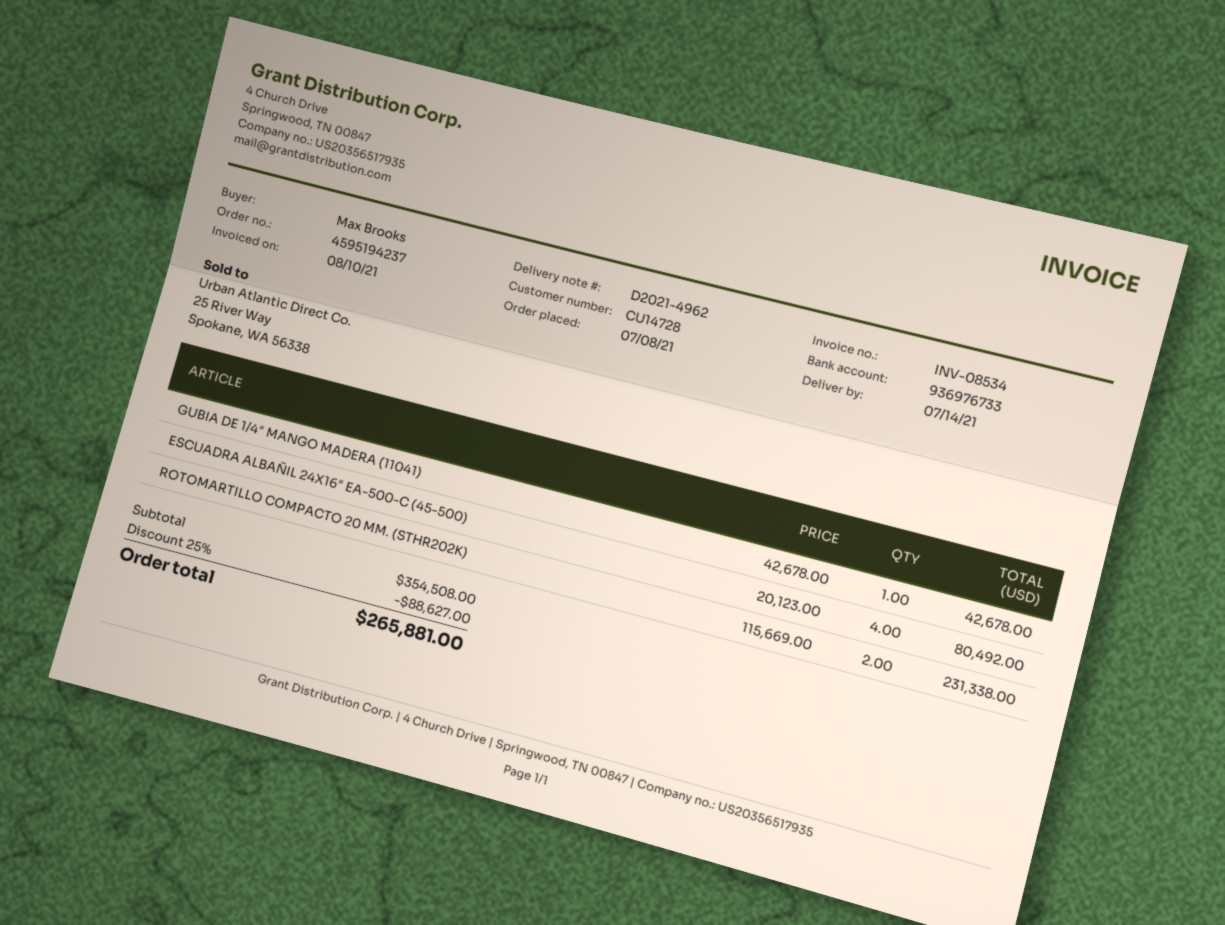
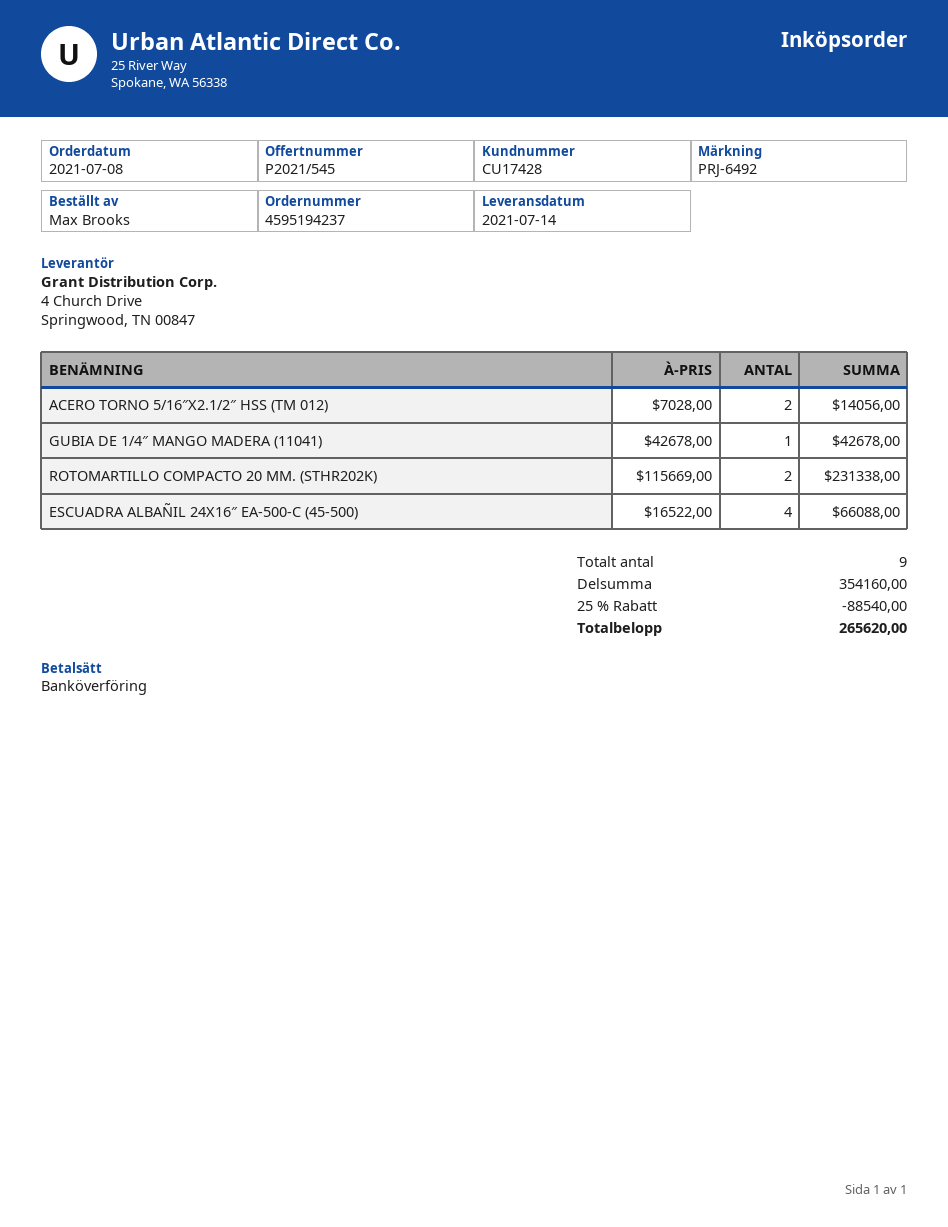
customer number: CU14728 -> CU17428
ESCUADRA ALBAÑIL 24X16″ EA-500-C (45-500): 4 x 20123.00 = 80492.00 -> 4 x 16522.00 = 66088.00
ACERO TORNO 5/16″X2.1/2″ HSS (TM 012): none -> 2 x 7028.00 = 14056.00
subtotal: 354508.00 -> 354160.00
discount: 25% = 88627.00 -> 25% = 88540.00
total: 265881.00 -> 265620.00

